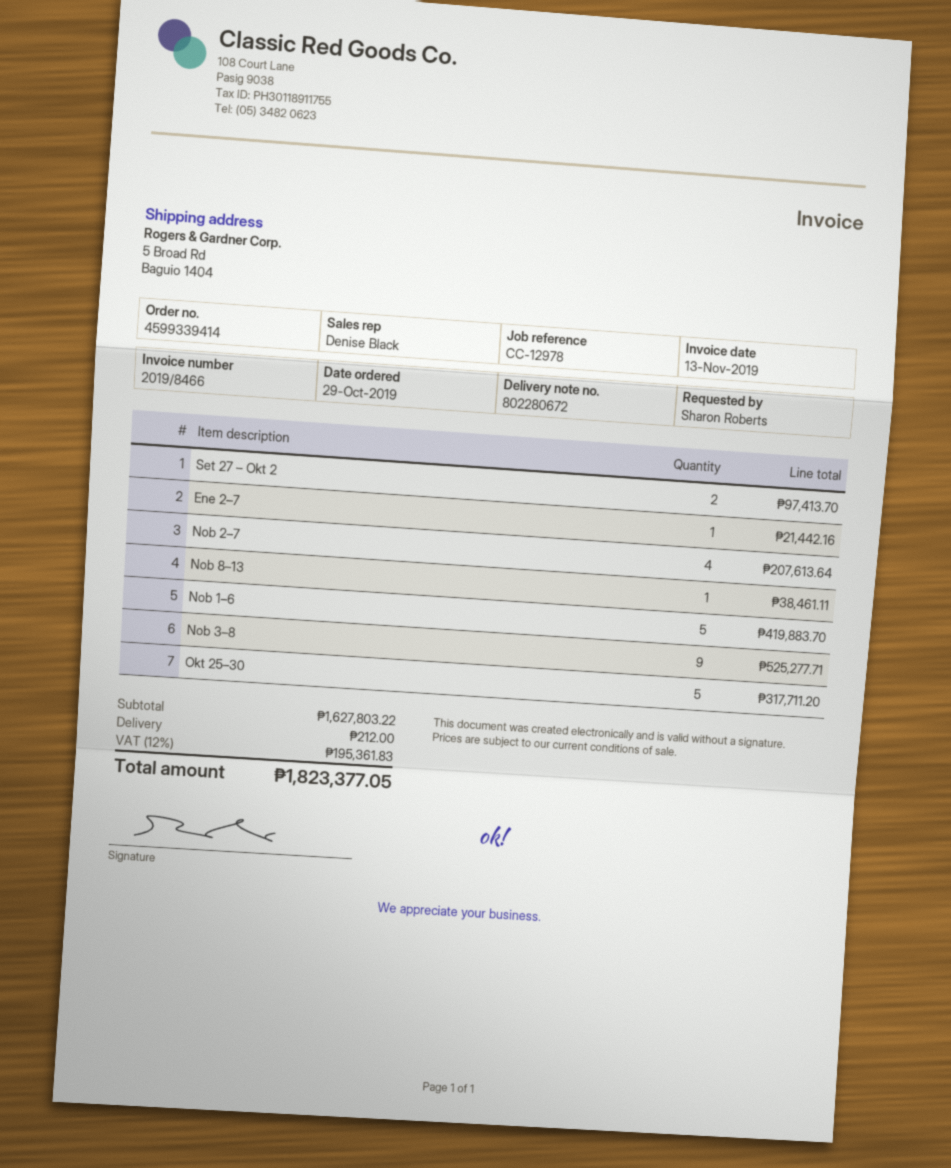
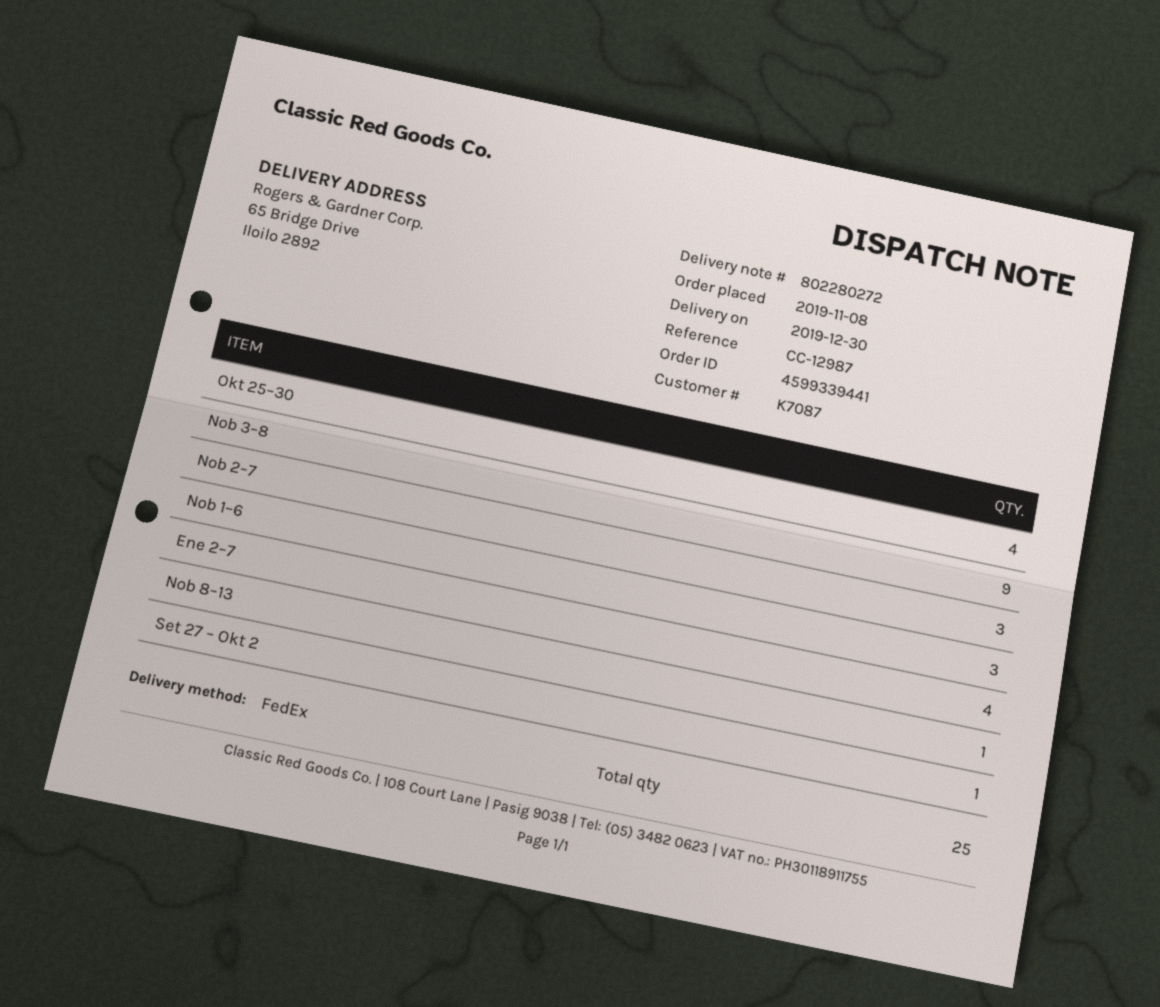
order number: 4599339414 -> 4599339441
order date: 2019-10-29 -> 2019-11-08
delivery note number: 802280672 -> 802280272
reference: CC-12978 -> CC-12987
ship to: 5 Broad Rd, Baguio 1404 -> 65 Bridge Drive, Iloilo 2892
Set 27 – Okt 2: 2 -> 1
Ene 2–7: 1 -> 4
Nob 2–7: 4 -> 3
Nob 1–6: 5 -> 3
Okt 25–30: 5 -> 4

